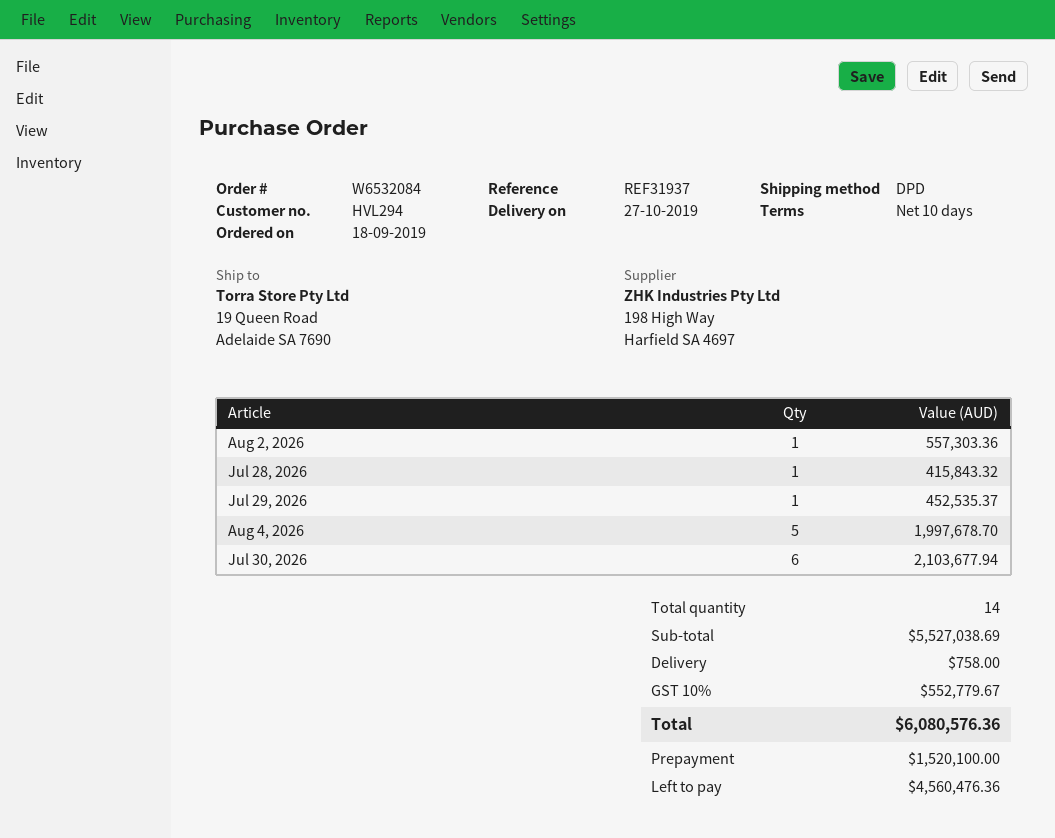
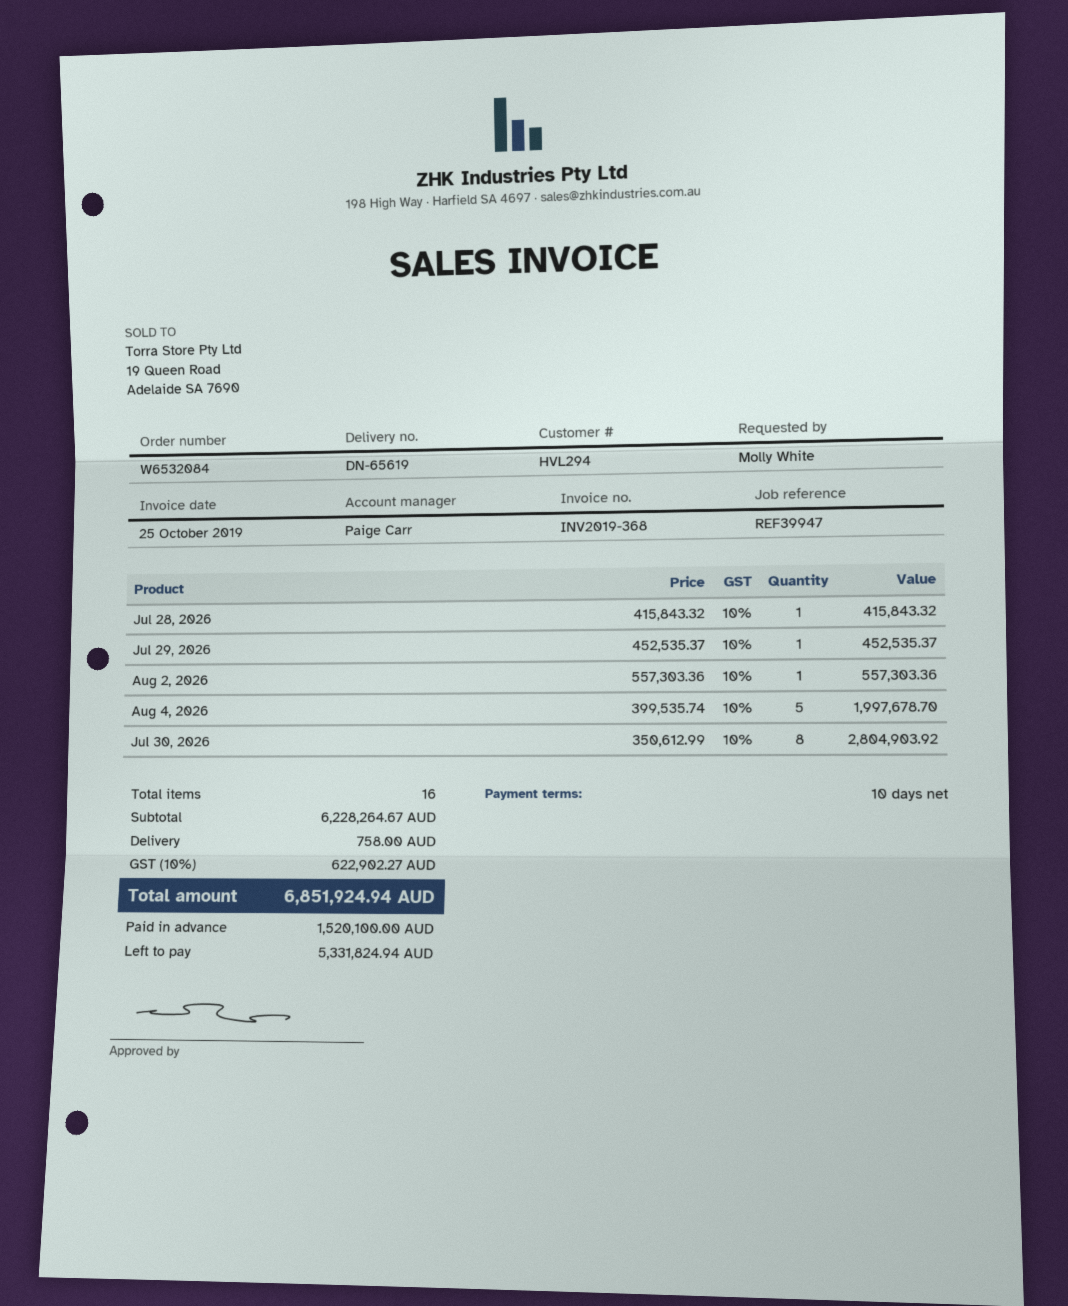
reference: REF31937 -> REF39947
Jul 30, 2026: 6 for 2103677.94 -> 8 for 2804903.92
total quantity: 14 -> 16
subtotal: 5527038.69 -> 6228264.67
tax: 10% = 552779.67 -> 10% = 622902.27
total: 6080576.36 -> 6851924.94
balance: 4560476.36 -> 5331824.94

